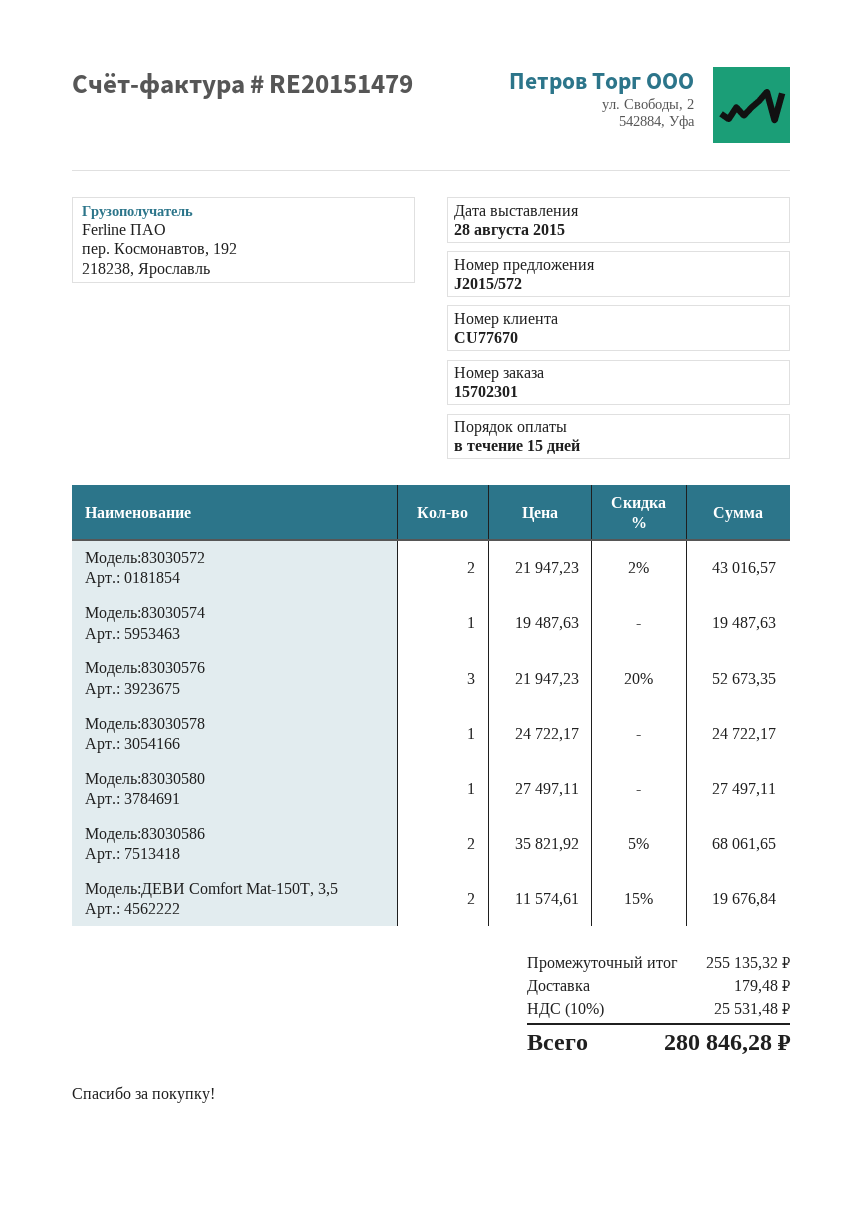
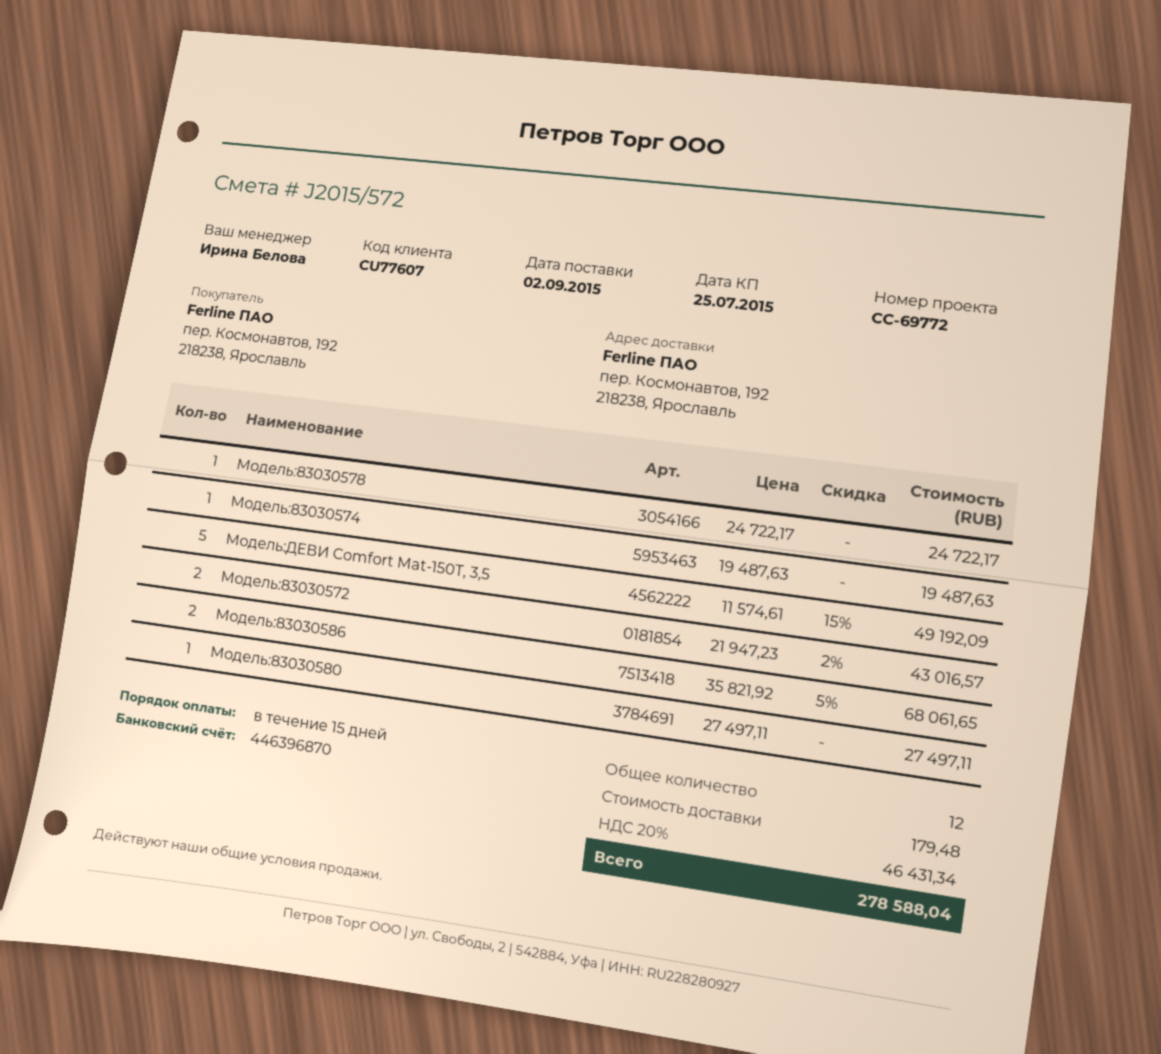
customer number: CU77670 -> CU77607
Модель:83030576: 3 x 21947.23 - 20% = 52673.35 -> none
Модель:ДЕВИ Comfort Mat-150T, 3,5: 2 x 11574.61 - 15% = 19676.84 -> 5 x 11574.61 - 15% = 49192.09
tax: 10% = 25531.48 -> 20% = 46431.34
total: 280846.28 -> 278588.04

